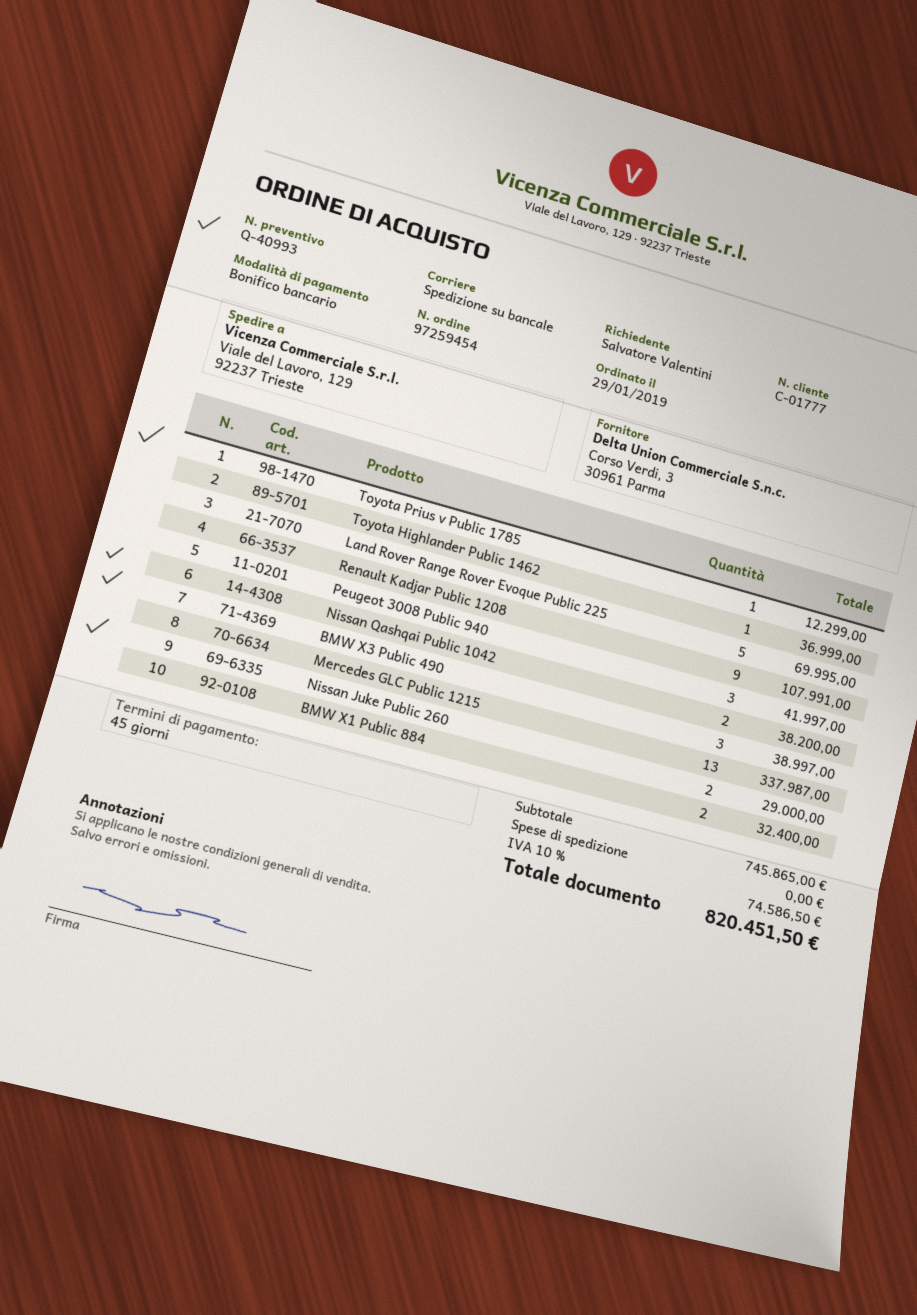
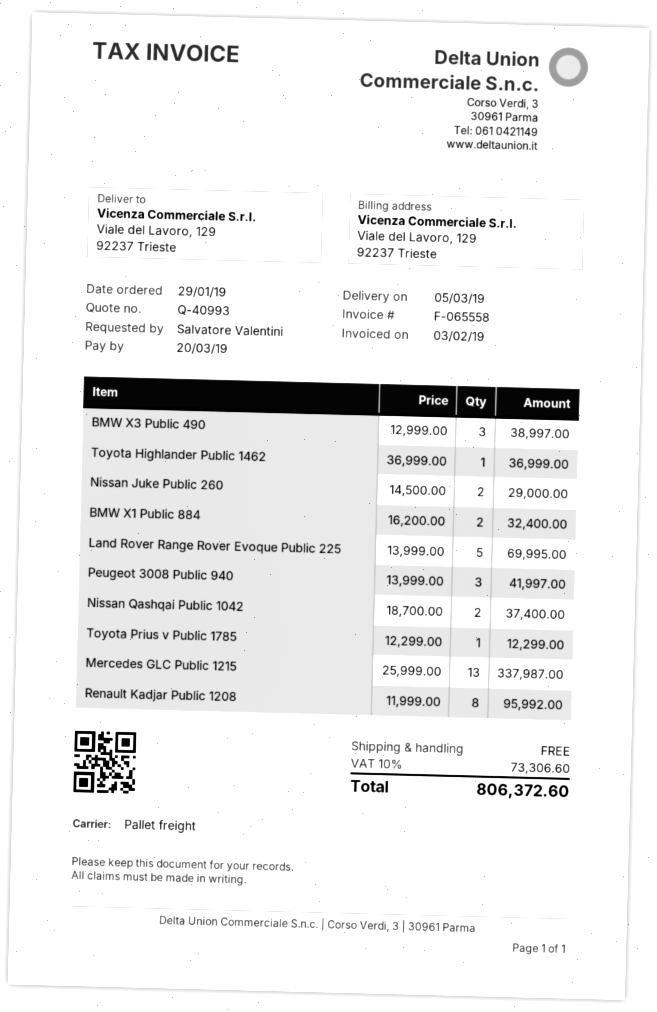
Renault Kadjar Public 1208: 9 for 107991.00 -> 8 for 95992.00
Nissan Qashqai Public 1042: 2 for 38200.00 -> 2 for 37400.00
tax: 10% = 74586.50 -> 10% = 73306.60
total: 820451.50 -> 806372.60

